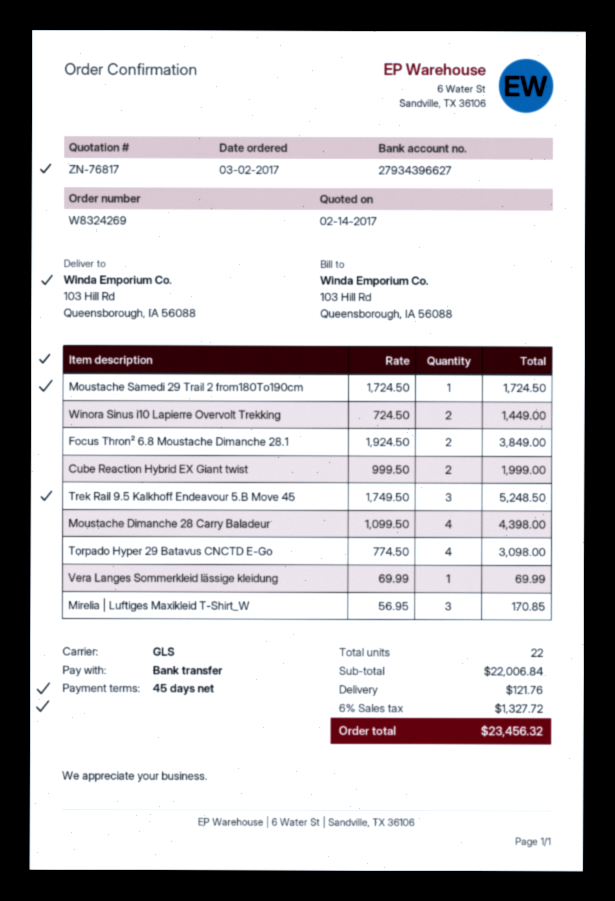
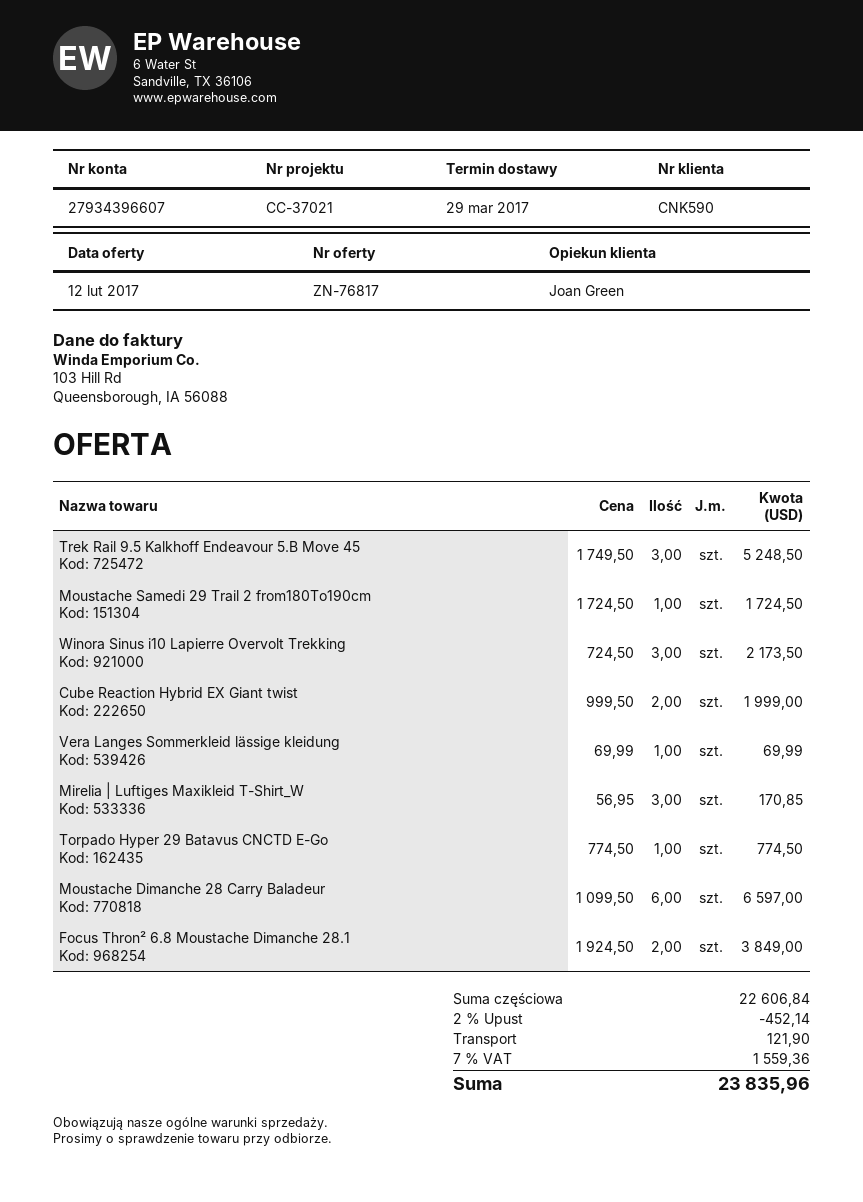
quote date: 2017-02-14 -> 2017-02-12
bank account: 27934396627 -> 27934396607
Winora Sinus i10 Lapierre Overvolt Trekking: 2 x 724.50 = 1449.00 -> 3 x 724.50 = 2173.50
Moustache Dimanche 28 Carry Baladeur: 4 x 1099.50 = 4398.00 -> 6 x 1099.50 = 6597.00
Torpado Hyper 29 Batavus CNCTD E-Go: 4 x 774.50 = 3098.00 -> 1 x 774.50 = 774.50
subtotal: 22006.84 -> 22606.84
discount: none -> 2% = 452.14
shipping: 121.76 -> 121.90
tax: 6% = 1327.72 -> 7% = 1559.36
total: 23456.32 -> 23835.96

